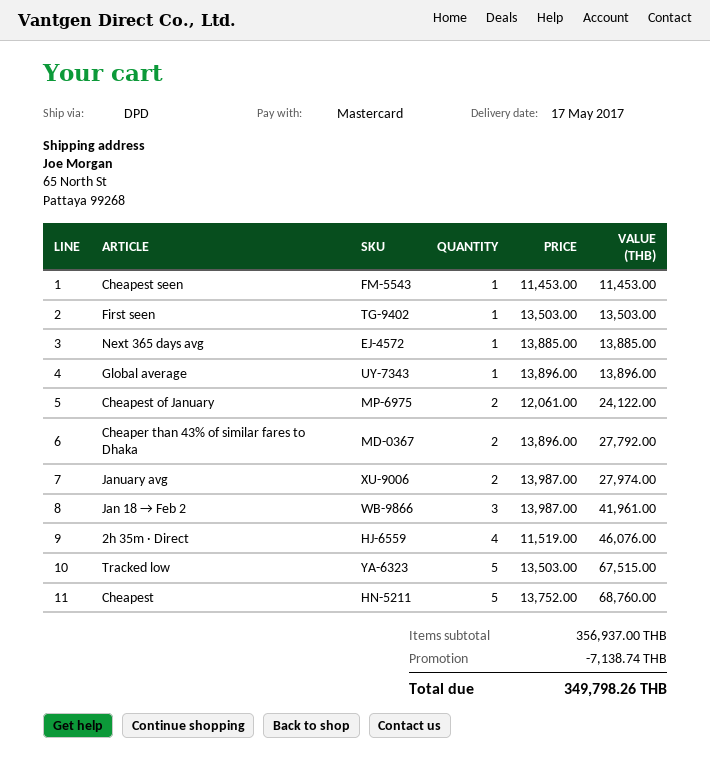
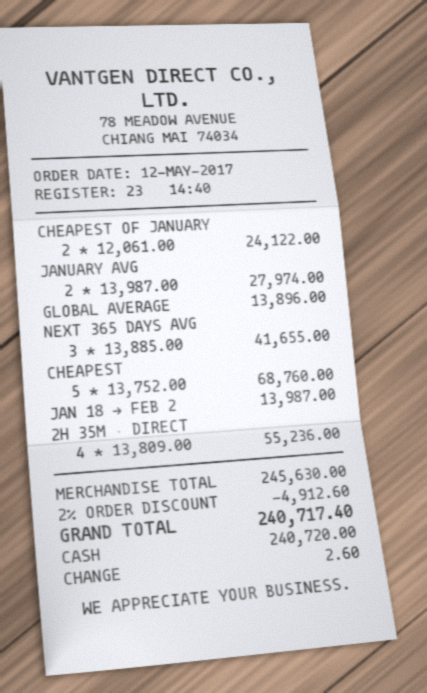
payment method: Mastercard -> cash
Cheapest seen: 1 x 11453.00 = 11453.00 -> none
First seen: 1 x 13503.00 = 13503.00 -> none
Next 365 days avg: 1 x 13885.00 = 13885.00 -> 3 x 13885.00 = 41655.00
Cheaper than 43% of similar fares to Dhaka: 2 x 13896.00 = 27792.00 -> none
Jan 18 → Feb 2: 3 x 13987.00 = 41961.00 -> 1 x 13987.00 = 13987.00
2h 35m · Direct: 4 x 11519.00 = 46076.00 -> 4 x 13809.00 = 55236.00
Tracked low: 5 x 13503.00 = 67515.00 -> none
subtotal: 356937.00 -> 245630.00
discount: 7138.74 -> 4912.60
total: 349798.26 -> 240717.40

